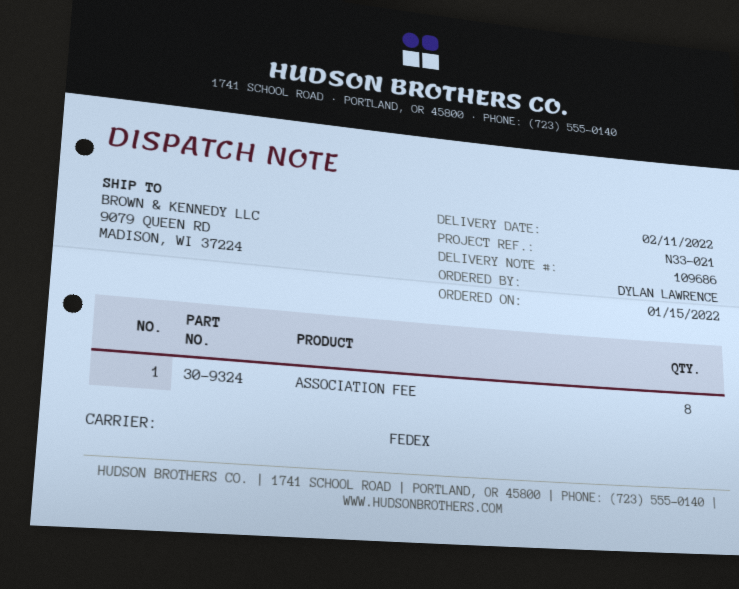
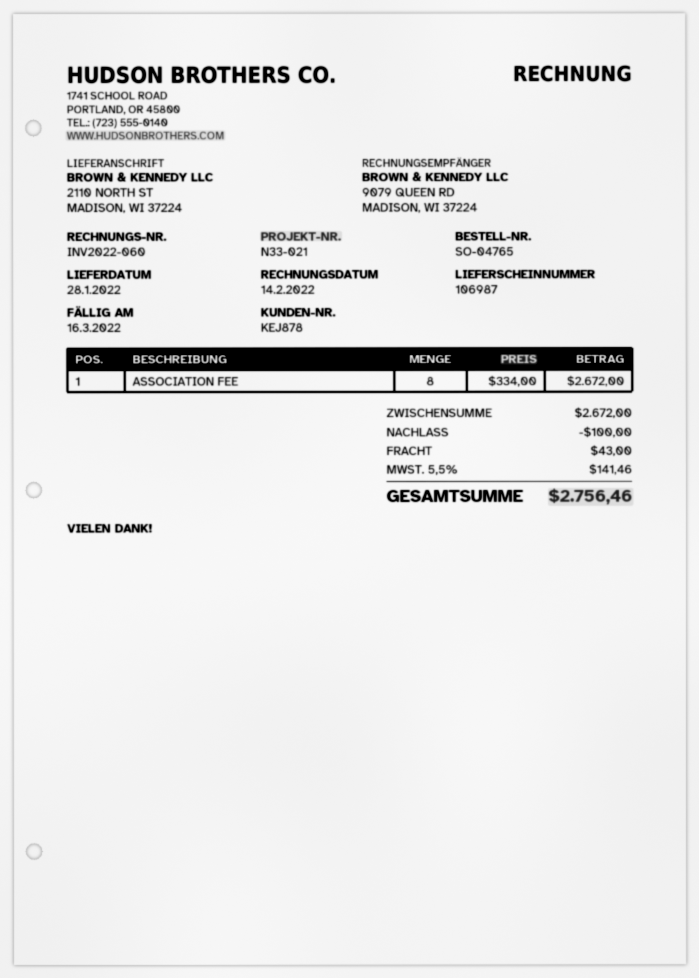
delivery note number: 109686 -> 106987
delivery date: 2022-02-11 -> 2022-01-28
ship to: 9079 QUEEN RD, MADISON, WI 37224 -> 2110 NORTH ST, MADISON, WI 37224

